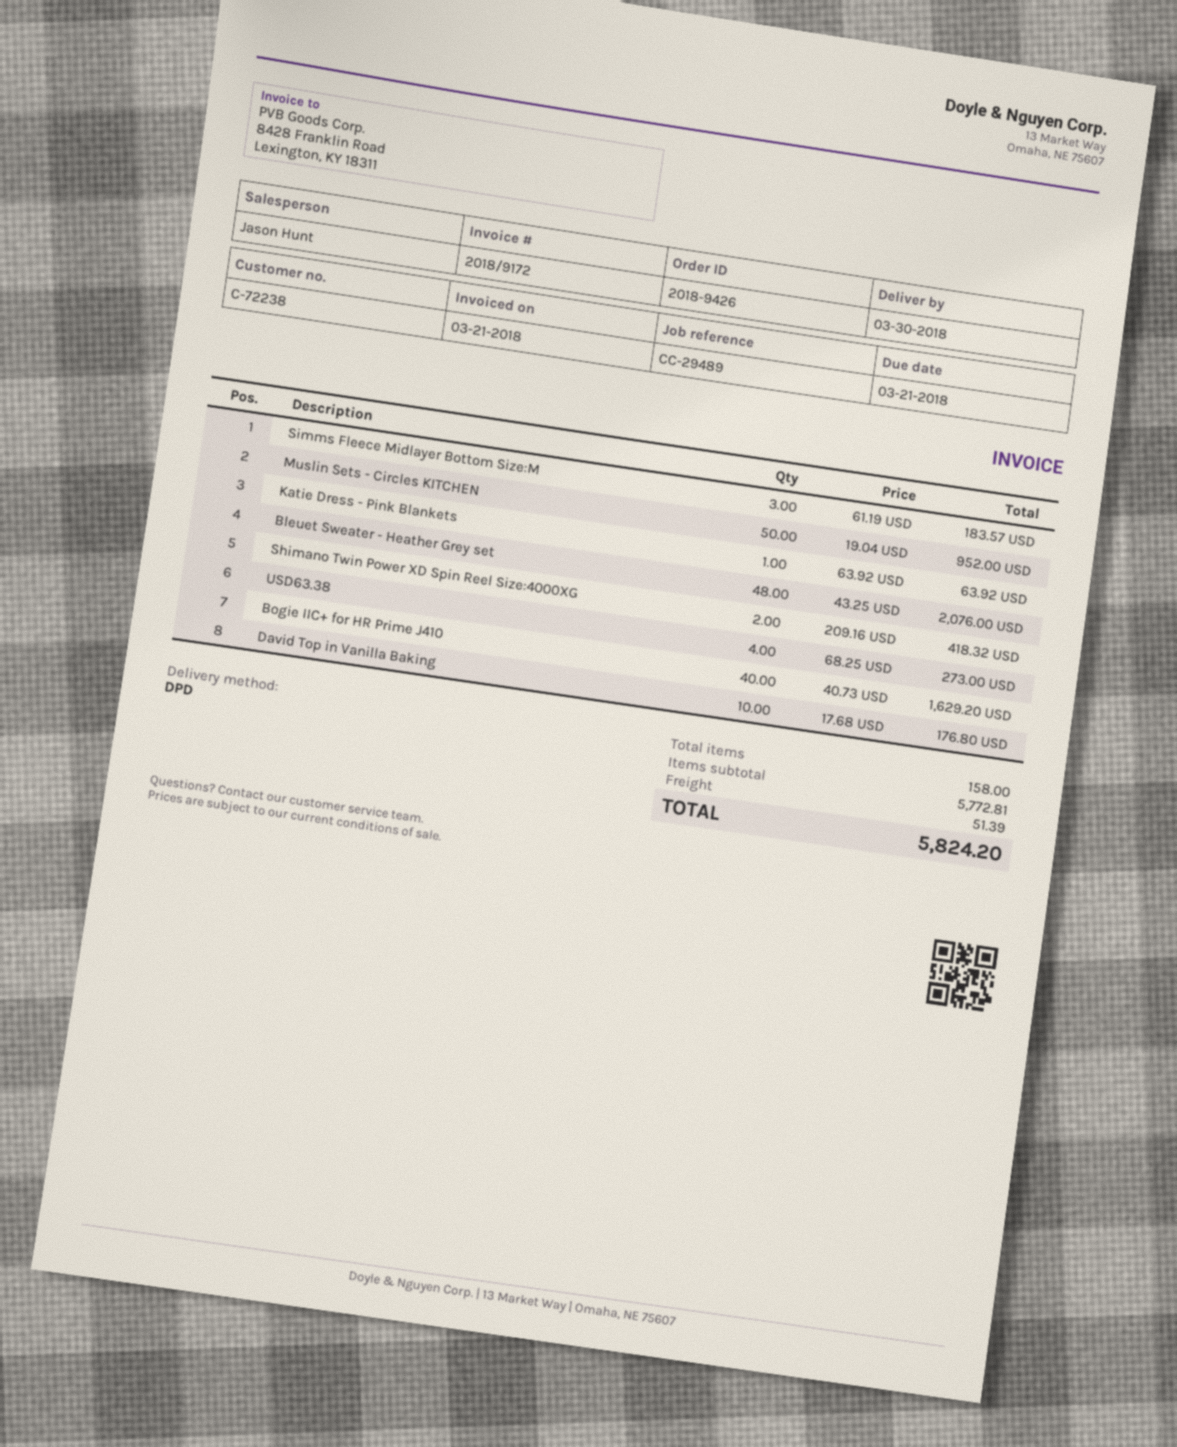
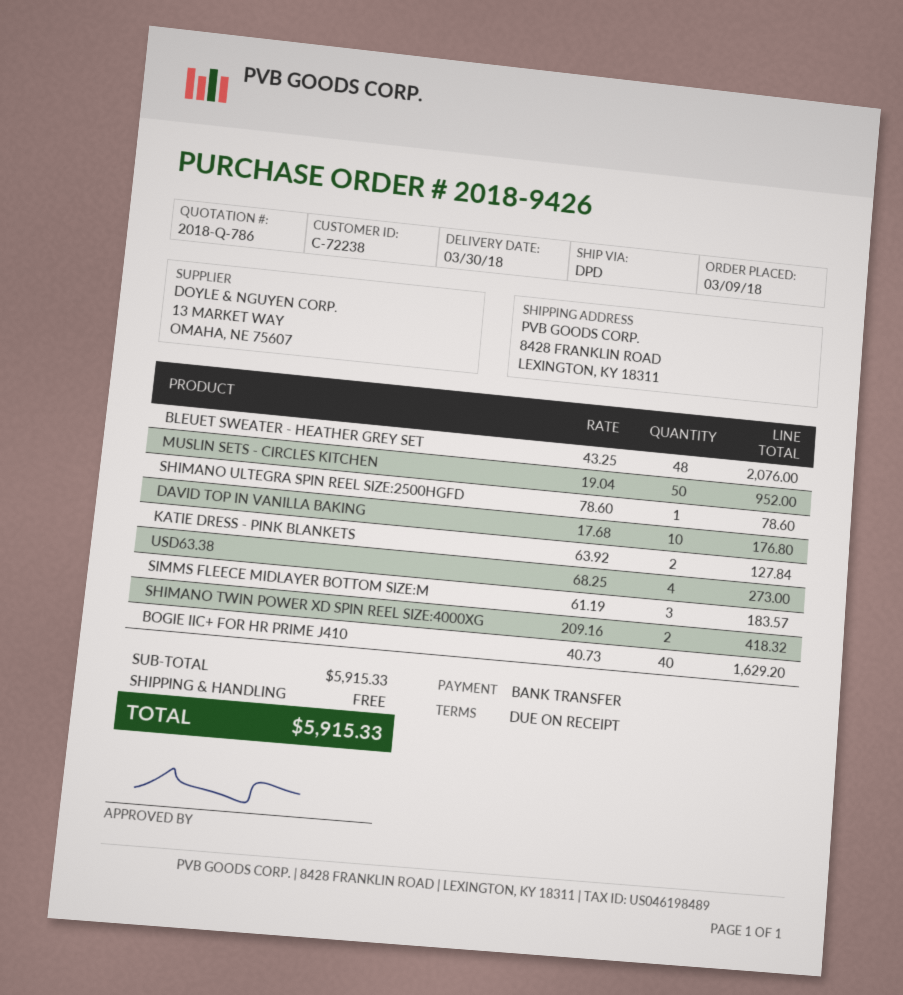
Katie Dress - Pink Blankets: 1 x 63.92 = 63.92 -> 2 x 63.92 = 127.84
SHIMANO ULTEGRA SPIN REEL SIZE:2500HGFD: none -> 1 x 78.60 = 78.60
subtotal: 5772.81 -> 5915.33
shipping: 51.39 -> 0.00
total: 5824.20 -> 5915.33

